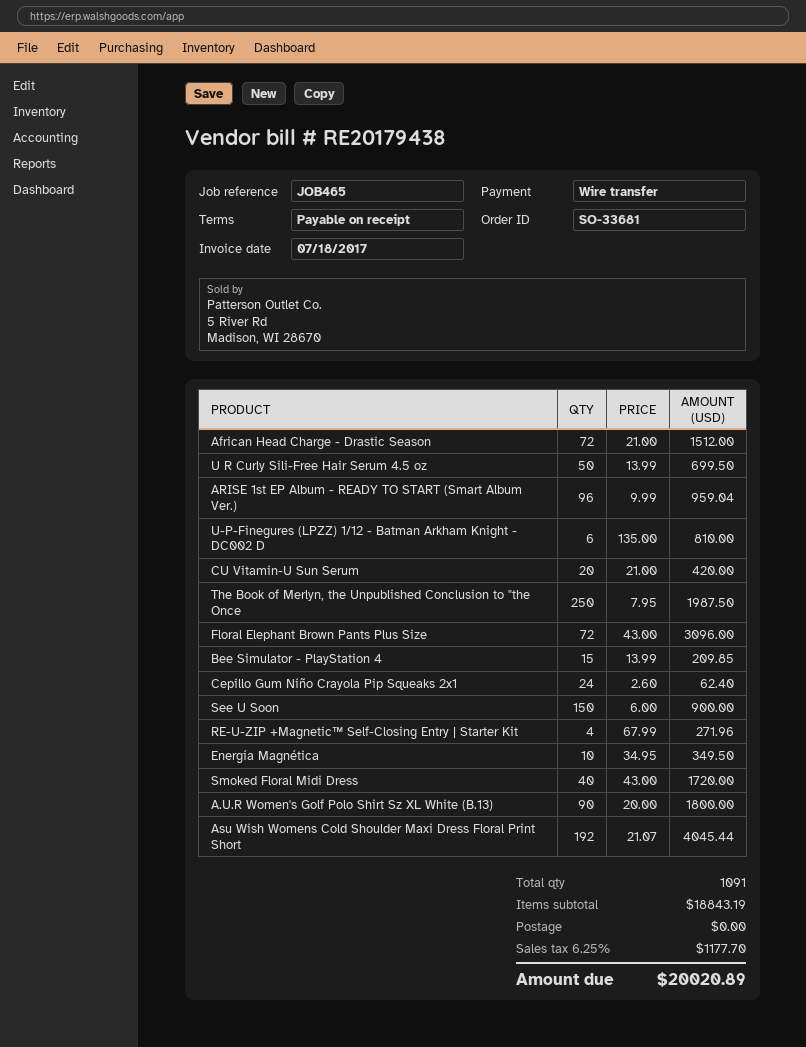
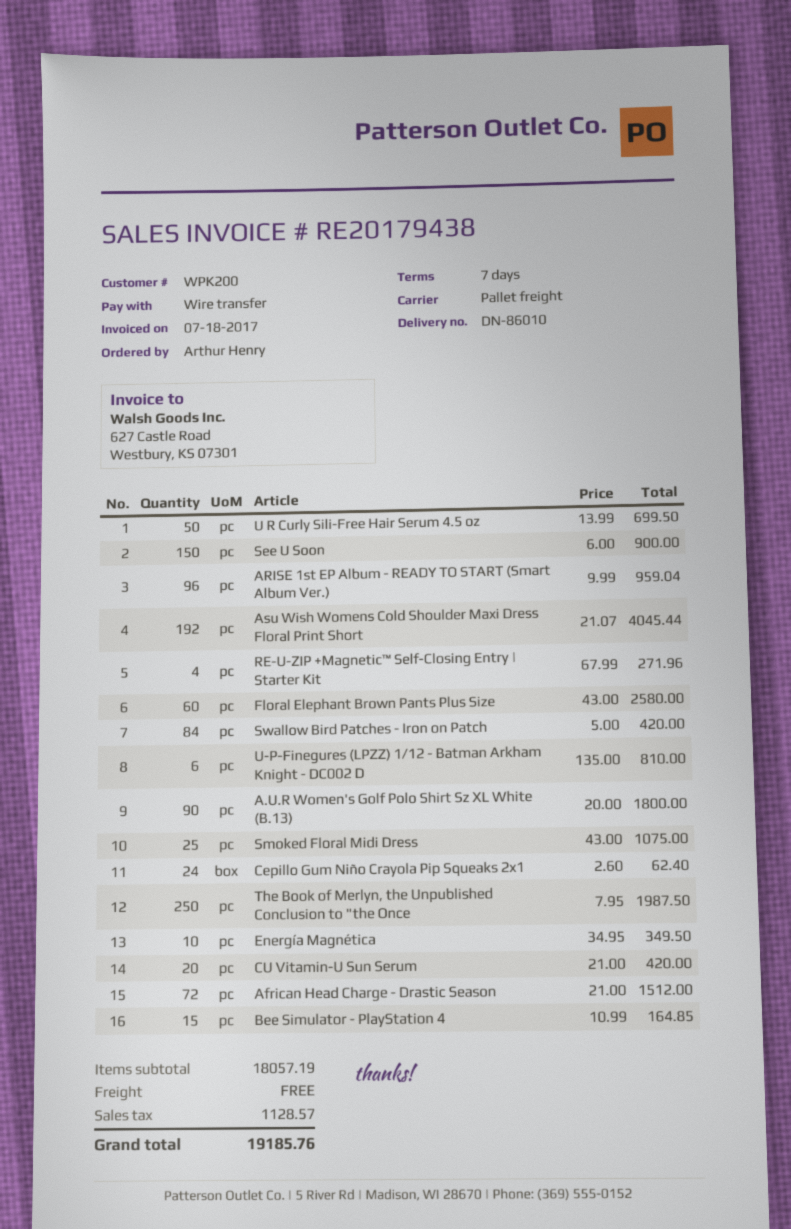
payment terms: on receipt -> 7 days
Floral Elephant Brown Pants Plus Size: 72 x 43.00 = 3096.00 -> 60 x 43.00 = 2580.00
Bee Simulator - PlayStation 4: 15 x 13.99 = 209.85 -> 15 x 10.99 = 164.85
Smoked Floral Midi Dress: 40 x 43.00 = 1720.00 -> 25 x 43.00 = 1075.00
Swallow Bird Patches - Iron on Patch: none -> 84 x 5.00 = 420.00
subtotal: 18843.19 -> 18057.19
tax: 1177.70 -> 1128.57
total: 20020.89 -> 19185.76

